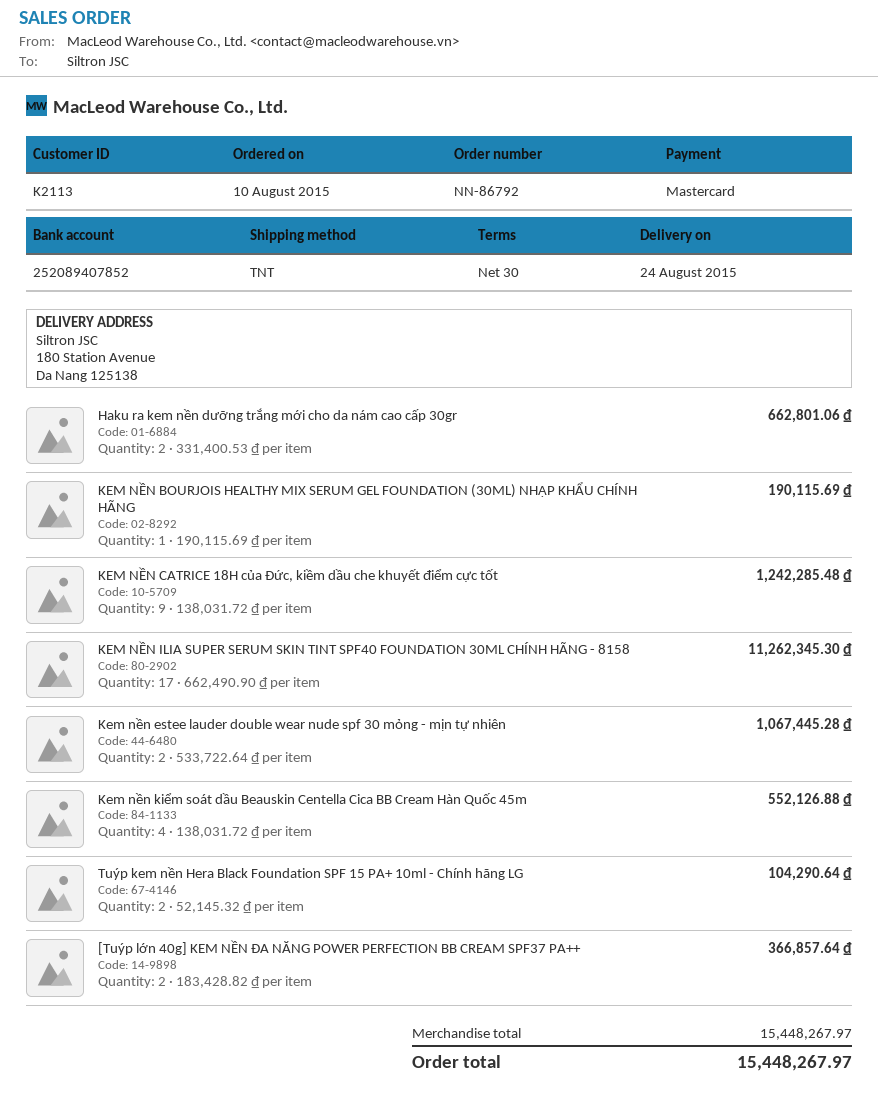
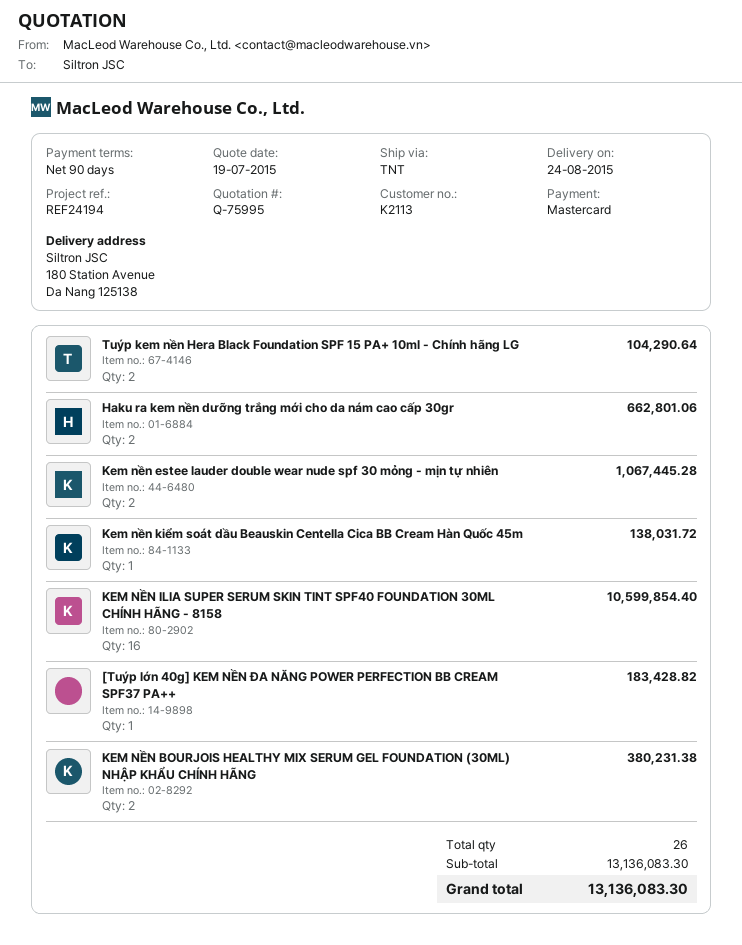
payment terms: 30 days -> 90 days
KEM NỀN BOURJOIS HEALTHY MIX SERUM GEL FOUNDATION (30ML) NHẬP KHẨU CHÍNH HÃNG: 1 for 190115.69 -> 2 for 380231.38
KEM NỀN CATRICE 18H của Đức, kiềm dầu che khuyết điểm cực tốt: 9 for 1242285.48 -> none
KEM NỀN ILIA SUPER SERUM SKIN TINT SPF40 FOUNDATION 30ML CHÍNH HÃNG - 8158: 17 for 11262345.30 -> 16 for 10599854.40
Kem nền kiểm soát dầu Beauskin Centella Cica BB Cream Hàn Quốc 45m: 4 for 552126.88 -> 1 for 138031.72
[Tuýp lớn 40g] KEM NỀN ĐA NĂNG POWER PERFECTION BB CREAM SPF37 PA++: 2 for 366857.64 -> 1 for 183428.82
subtotal: 15448267.97 -> 13136083.30
total: 15448267.97 -> 13136083.30

